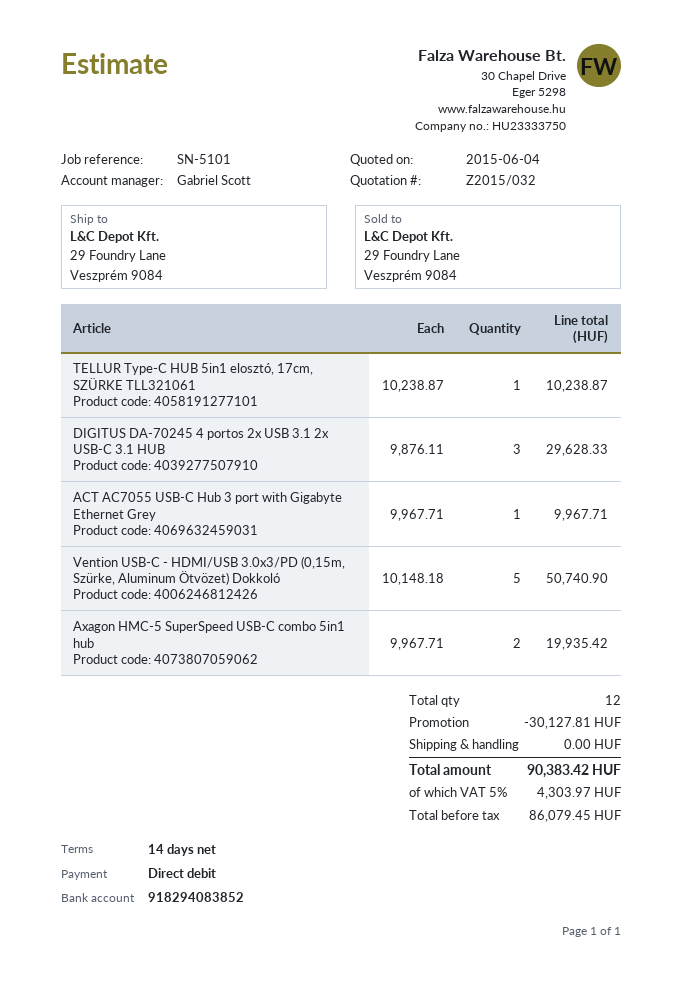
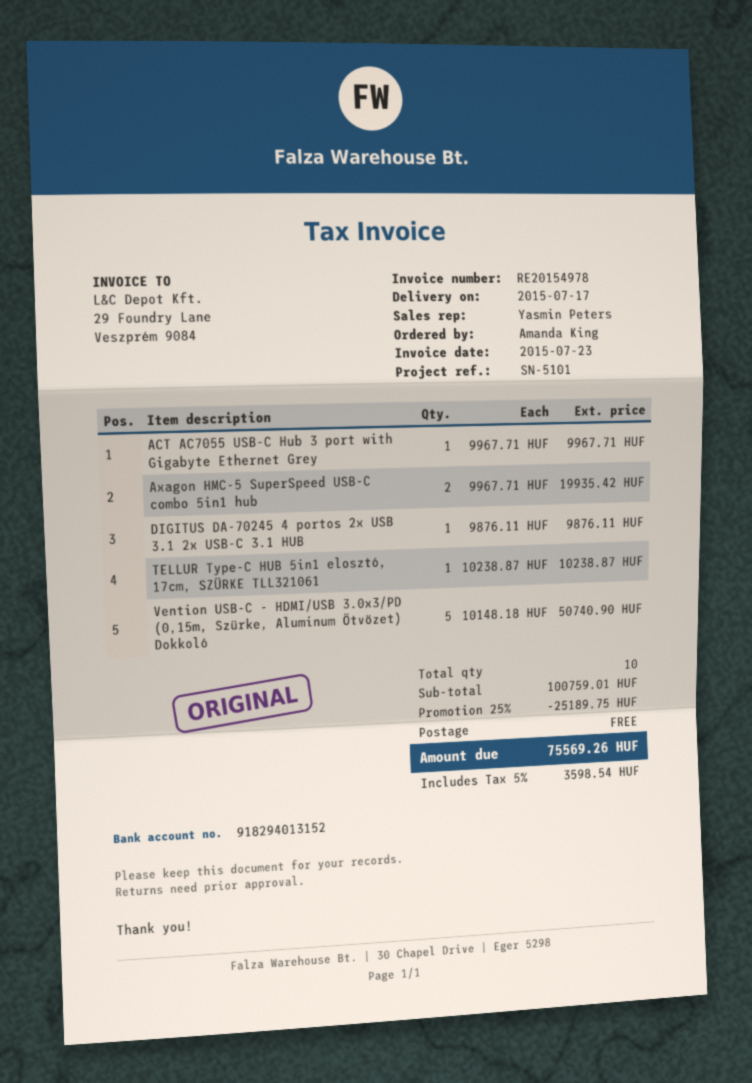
sales rep: Gabriel Scott -> Yasmin Peters
bank account: 918294083852 -> 918294013152
DIGITUS DA-70245 4 portos 2x USB 3.1 2x USB-C 3.1 HUB: 3 x 9876.11 = 29628.33 -> 1 x 9876.11 = 9876.11
total quantity: 12 -> 10
discount: 30127.81 -> 25189.75
tax: 5% = 4303.97 -> 5% = 3598.54
total: 90383.42 -> 75569.26

